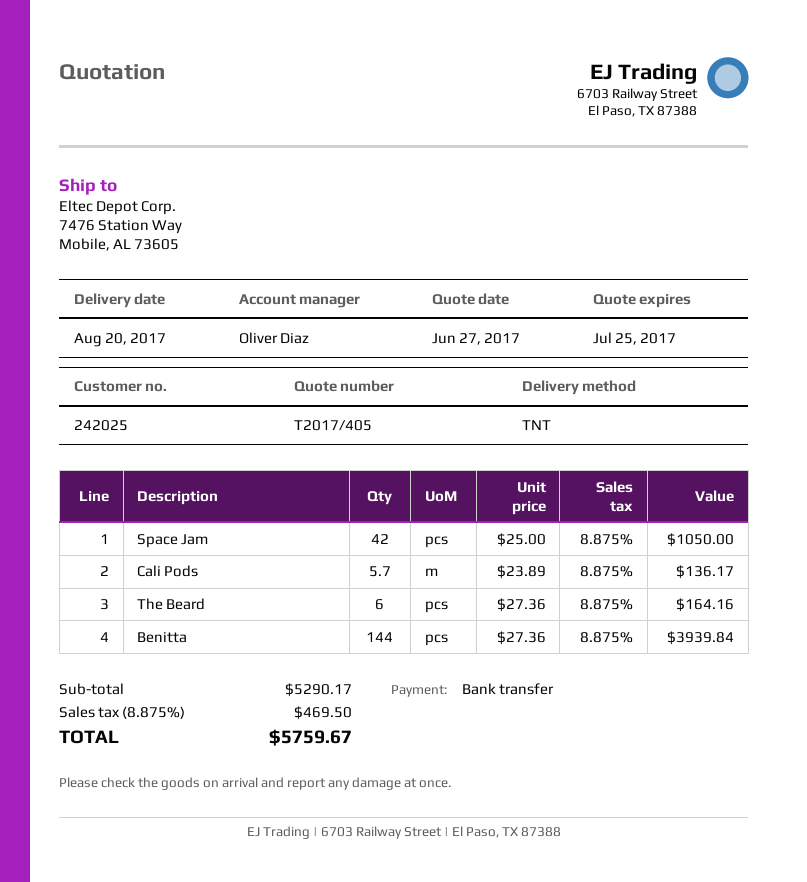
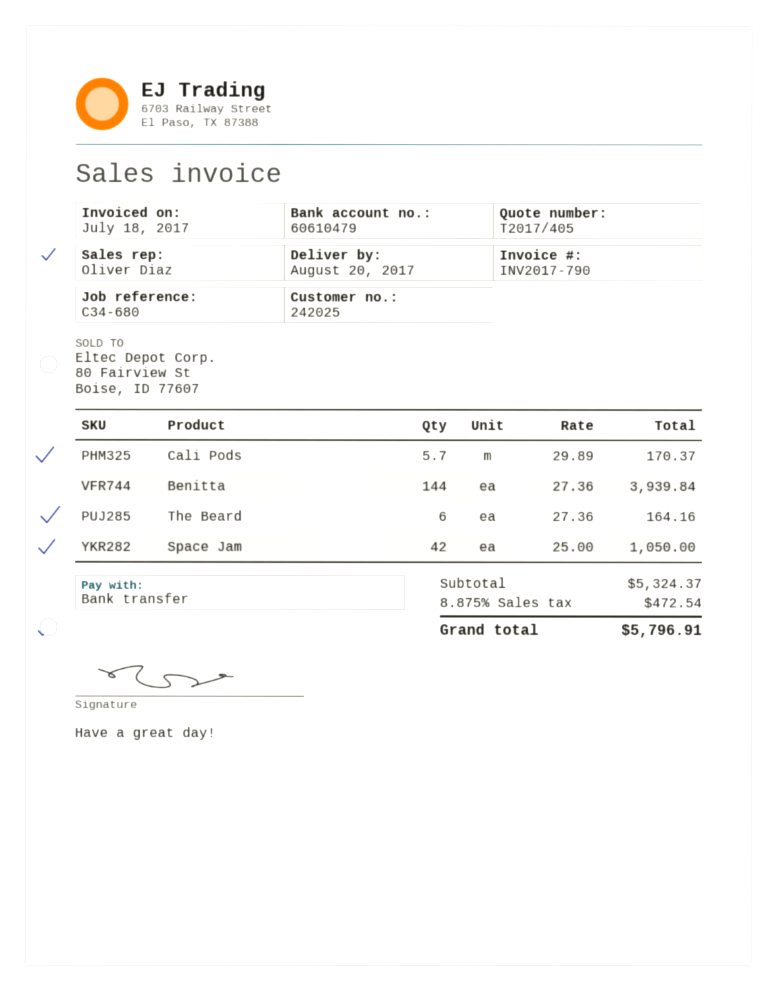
Cali Pods: 5.7 x 23.89 = 136.17 -> 5.7 x 29.89 = 170.37
subtotal: 5290.17 -> 5324.37
tax: 8.875% = 469.50 -> 8.875% = 472.54
total: 5759.67 -> 5796.91

